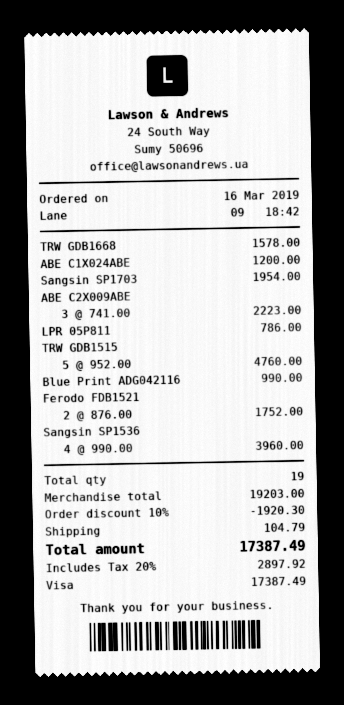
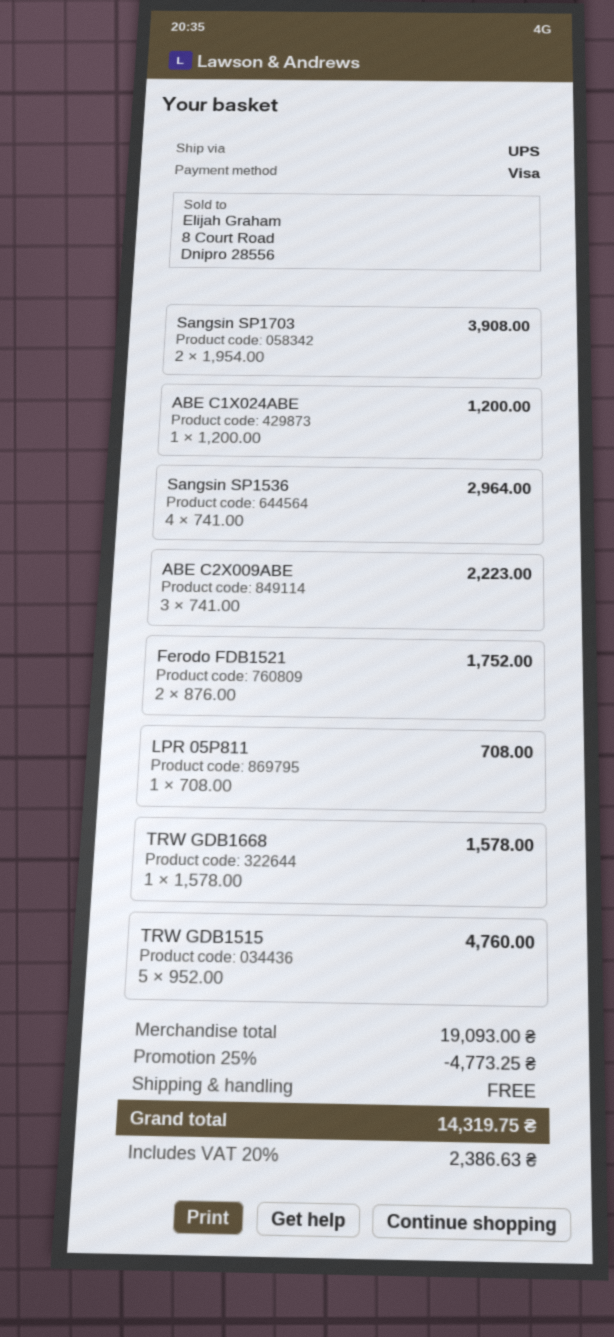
Sangsin SP1703: 1 x 1954.00 = 1954.00 -> 2 x 1954.00 = 3908.00
LPR 05P811: 1 x 786.00 = 786.00 -> 1 x 708.00 = 708.00
Blue Print ADG042116: 1 x 990.00 = 990.00 -> none
Sangsin SP1536: 4 x 990.00 = 3960.00 -> 4 x 741.00 = 2964.00
subtotal: 19203.00 -> 19093.00
discount: 10% = 1920.30 -> 25% = 4773.25
shipping: 104.79 -> 0.00
tax: 20% = 2897.92 -> 20% = 2386.63
total: 17387.49 -> 14319.75

